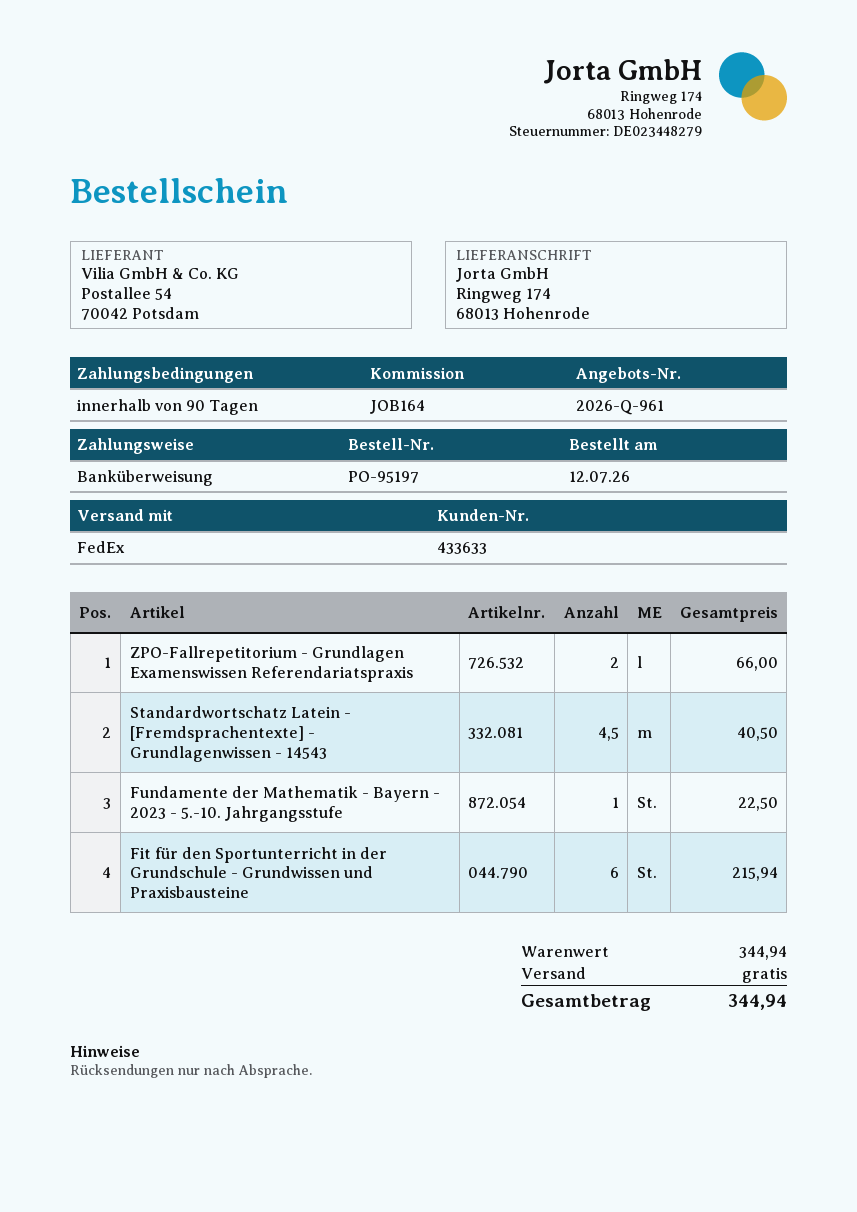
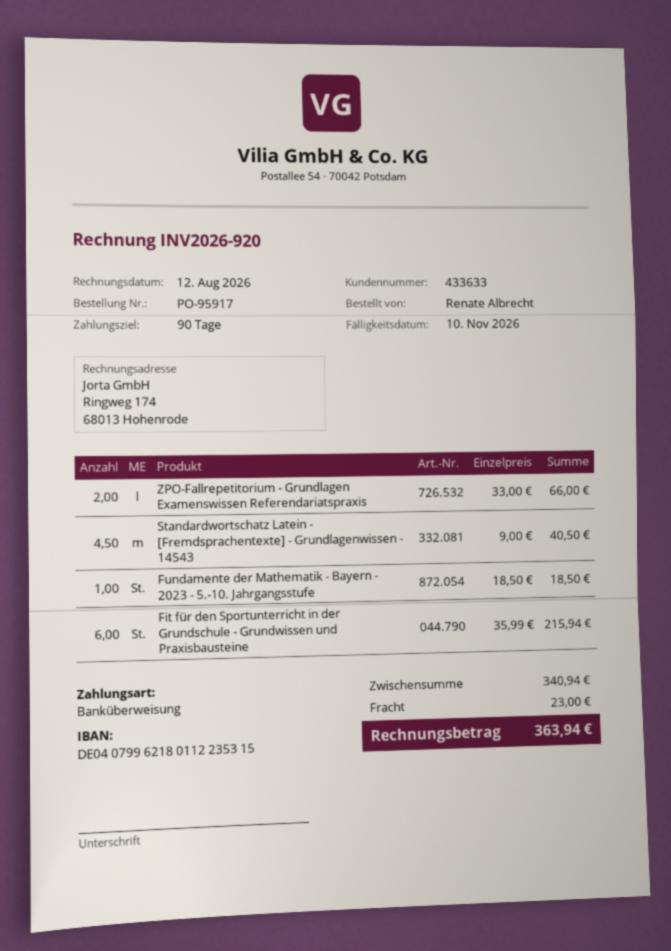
order number: PO-95197 -> PO-95917
Fundamente der Mathematik - Bayern - 2023 - 5.-10. Jahrgangsstufe: 1 for 22.50 -> 1 for 18.50
subtotal: 344.94 -> 340.94
shipping: 0.00 -> 23.00
total: 344.94 -> 363.94

